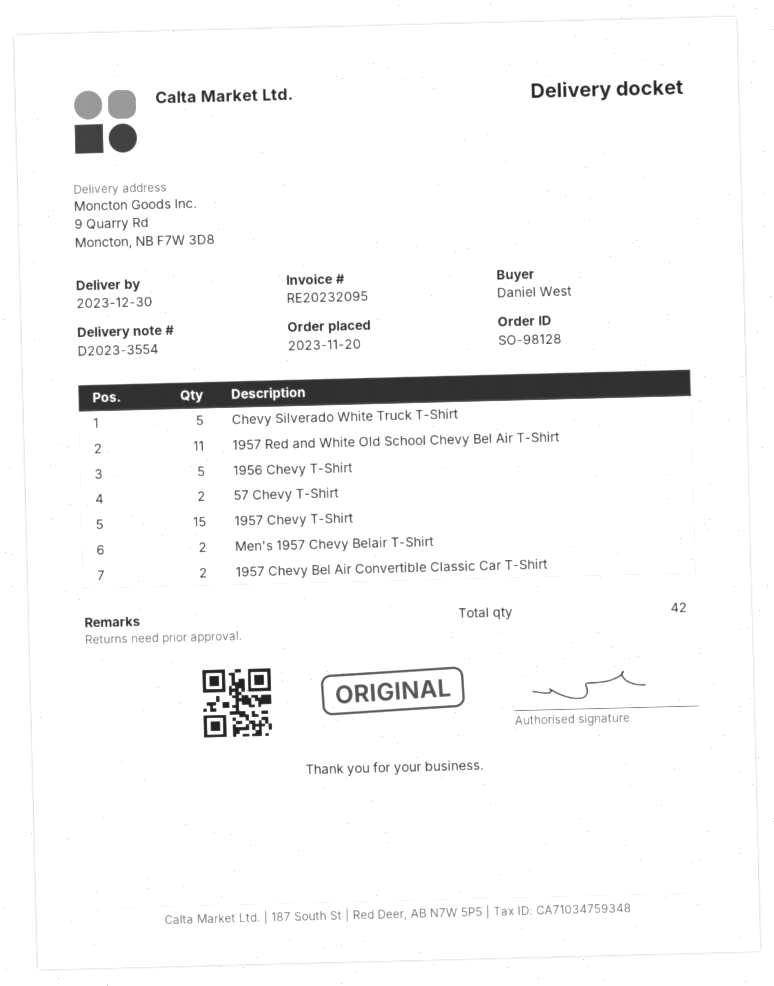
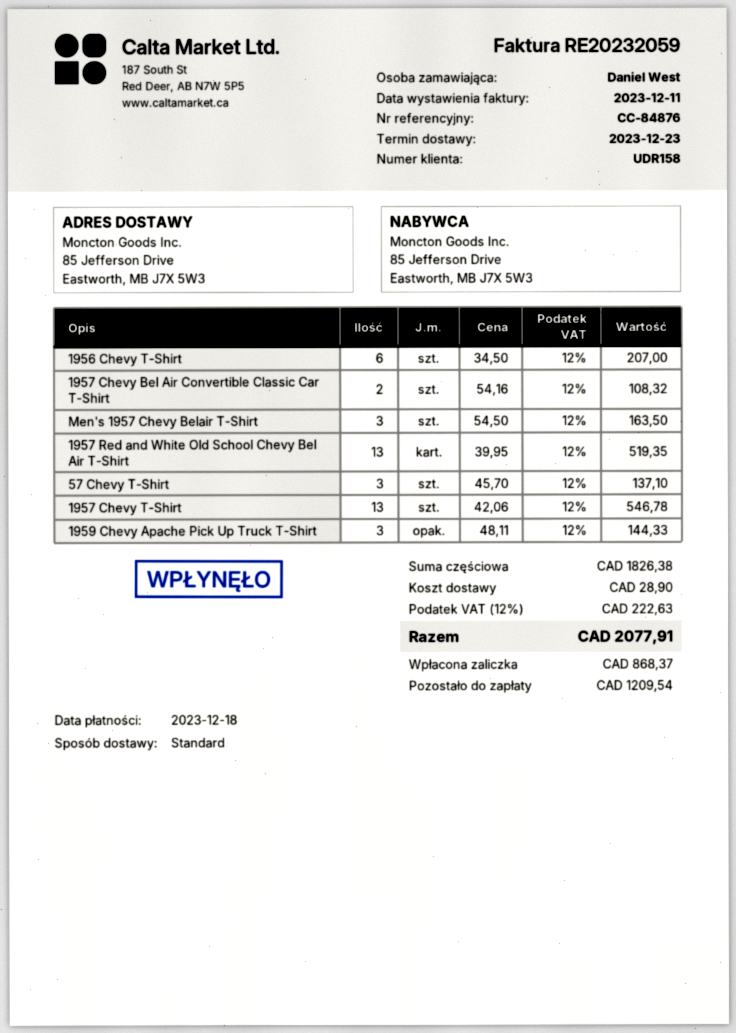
delivery date: 2023-12-30 -> 2023-12-23
invoice number: RE20232095 -> RE20232059
ship to: 9 Quarry Rd, Moncton, NB F7W 3D8 -> 85 Jefferson Drive, Eastworth, MB J7X 5W3
Chevy Silverado White Truck T-Shirt: 5 -> none
1957 Red and White Old School Chevy Bel Air T-Shirt: 11 -> 13
1956 Chevy T-Shirt: 5 -> 6
57 Chevy T-Shirt: 2 -> 3
1957 Chevy T-Shirt: 15 -> 13
Men's 1957 Chevy Belair T-Shirt: 2 -> 3
1959 Chevy Apache Pick Up Truck T-Shirt: none -> 3

